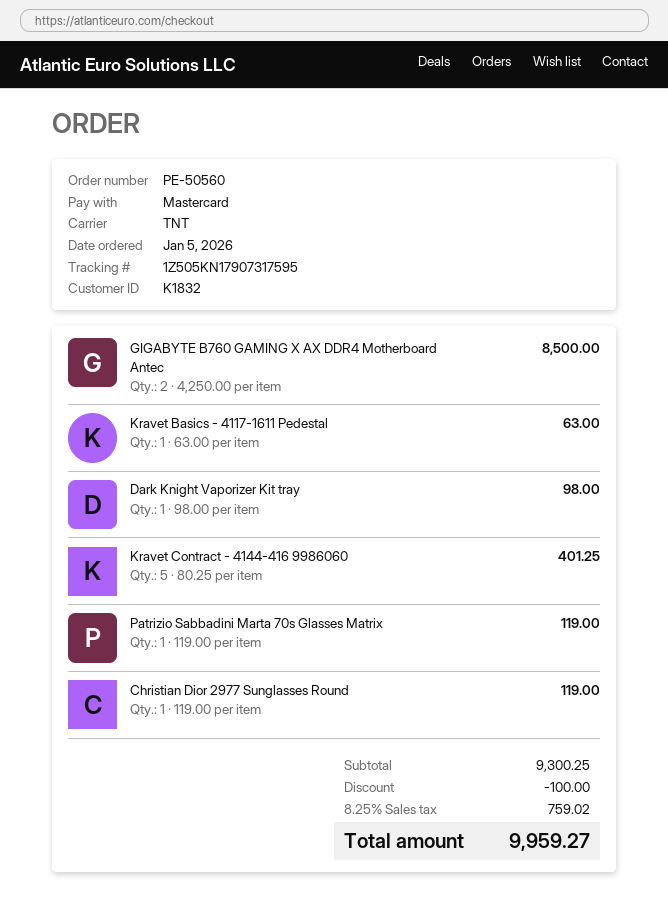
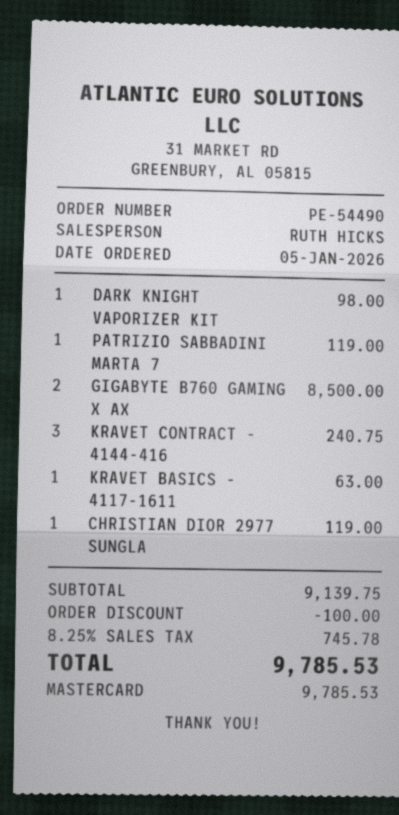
order number: PE-50560 -> PE-54490
Kravet Contract - 4144-416 9986060: 5 for 401.25 -> 3 for 240.75
subtotal: 9300.25 -> 9139.75
tax: 8.25% = 759.02 -> 8.25% = 745.78
total: 9959.27 -> 9785.53

